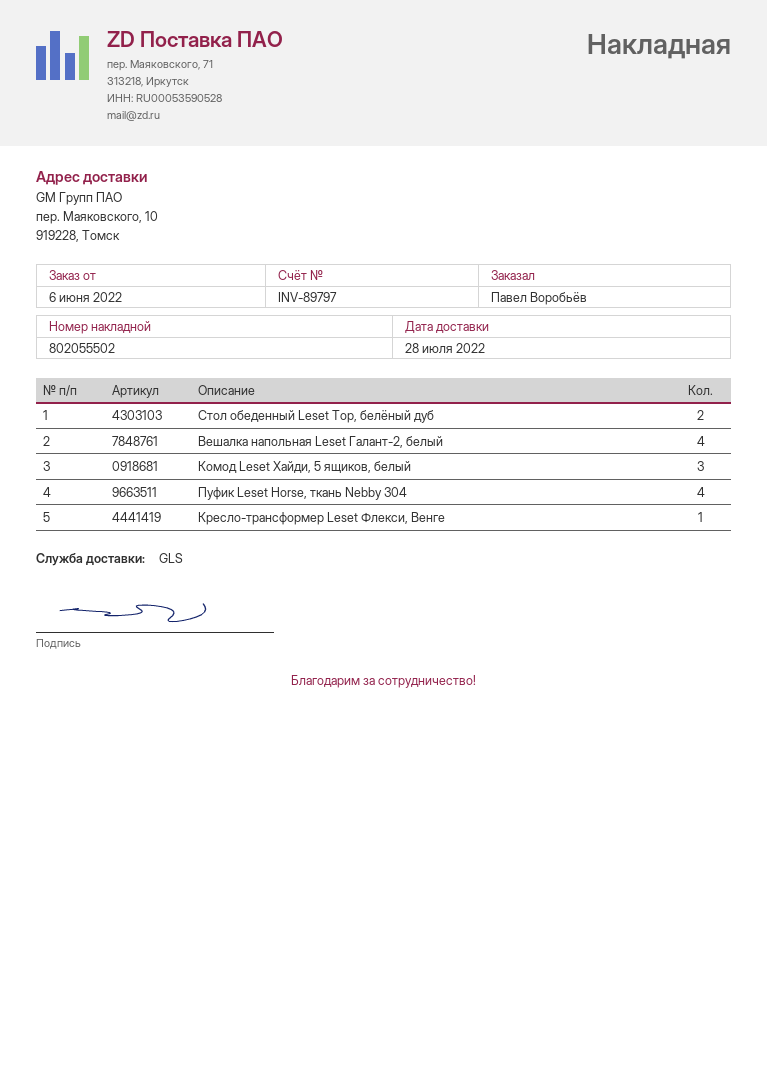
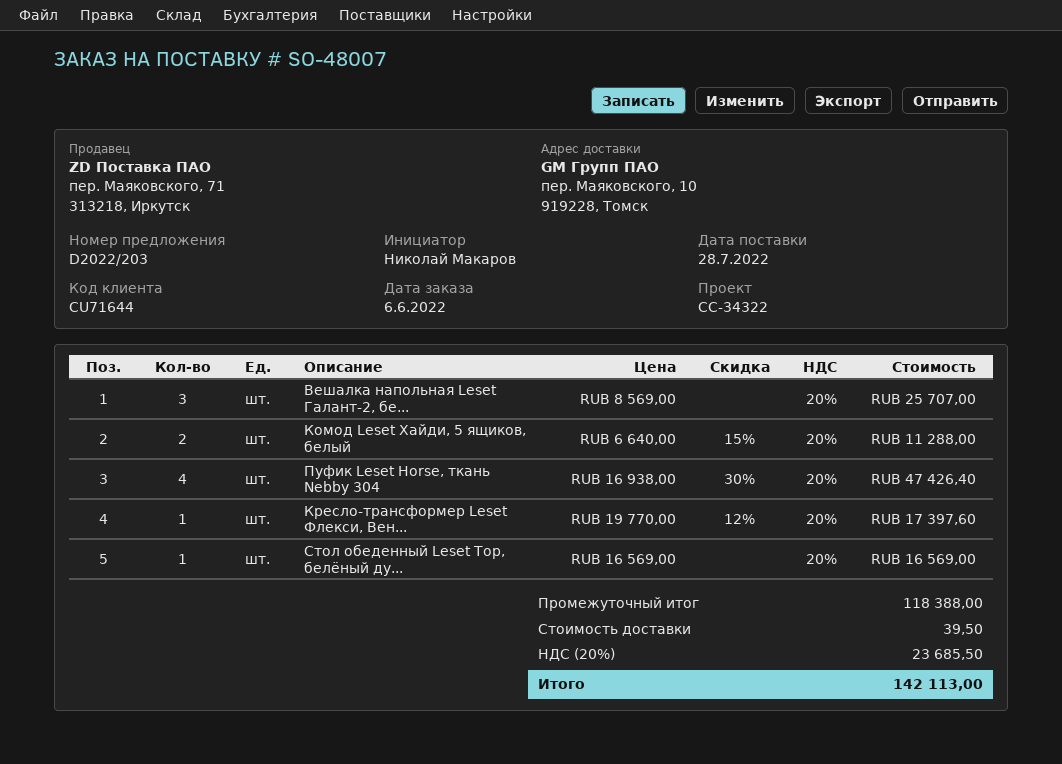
ordered by: Павел Воробьёв -> Николай Макаров
Стол обеденный Leset Тор, белёный дуб: 2 -> 1
Вешалка напольная Leset Галант-2, белый: 4 -> 3
Комод Leset Хайди, 5 ящиков, белый: 3 -> 2

